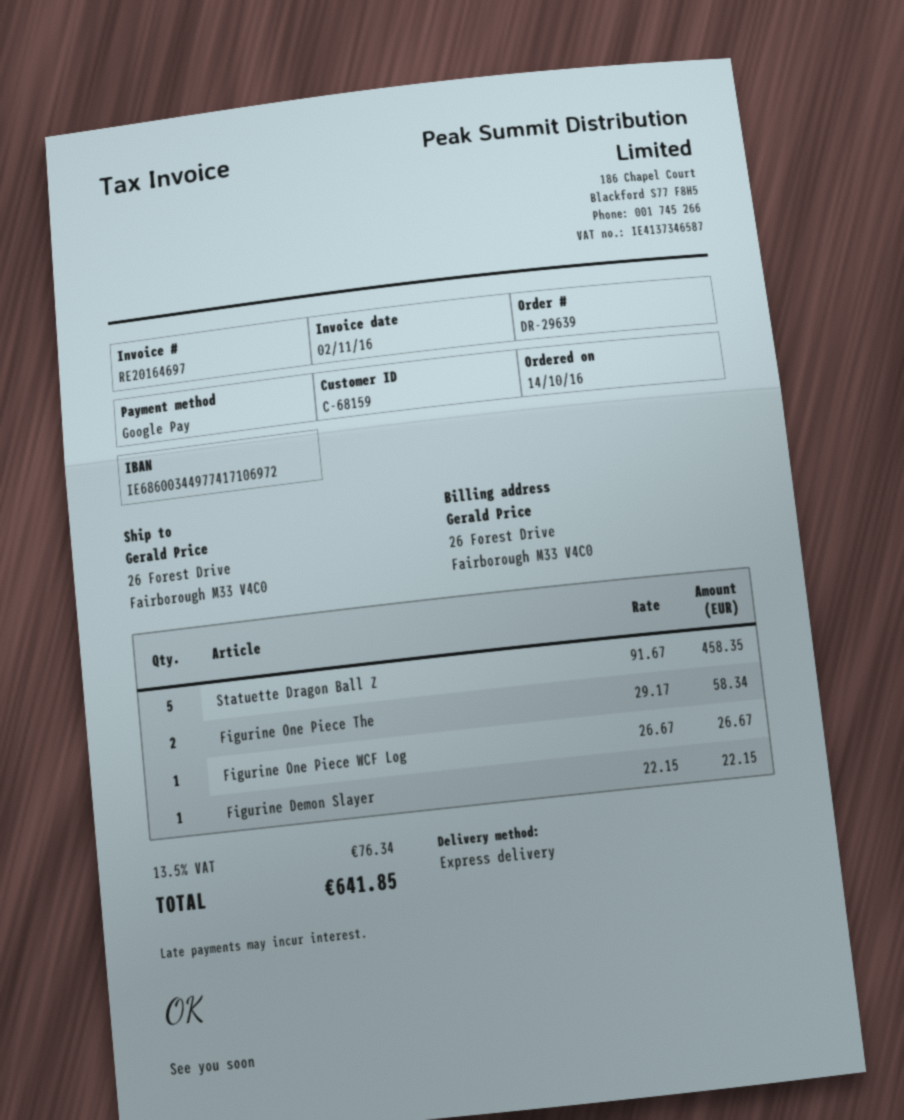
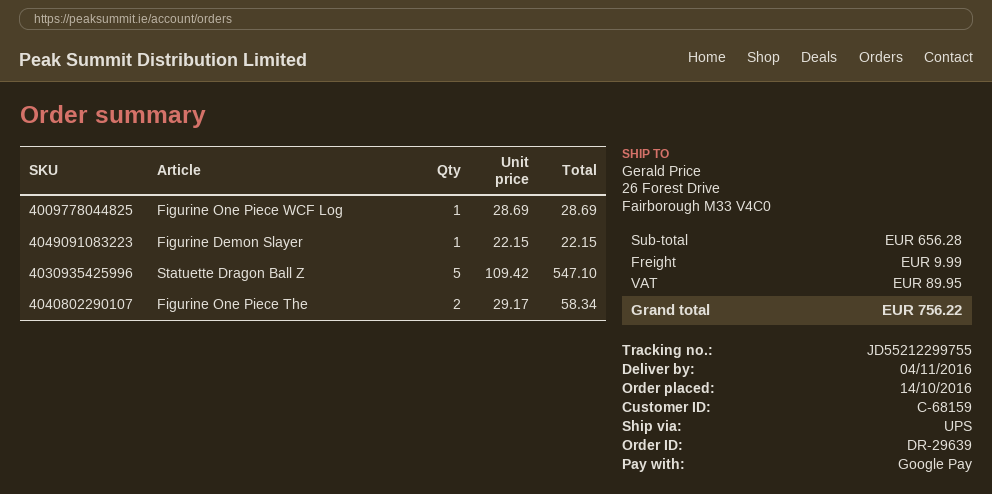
shipping method: express -> UPS
Statuette Dragon Ball Z: 5 x 91.67 = 458.35 -> 5 x 109.42 = 547.10
Figurine One Piece WCF Log: 1 x 26.67 = 26.67 -> 1 x 28.69 = 28.69
shipping: none -> 9.99
tax: 76.34 -> 89.95
total: 641.85 -> 756.22

